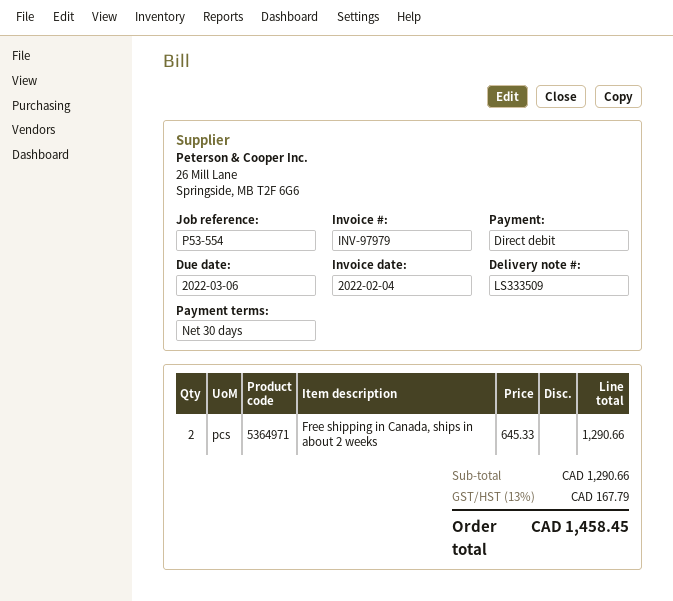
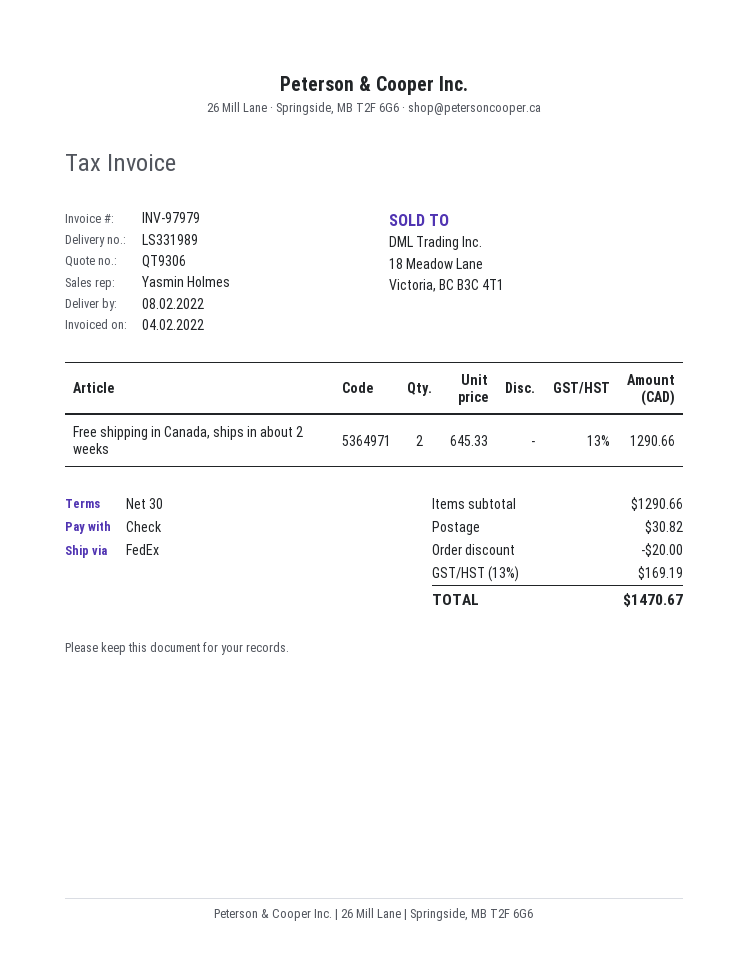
delivery note number: LS333509 -> LS331989
payment method: direct debit -> cheque
discount: none -> 20.00
shipping: none -> 30.82
tax: 13% = 167.79 -> 13% = 169.19
total: 1458.45 -> 1470.67

